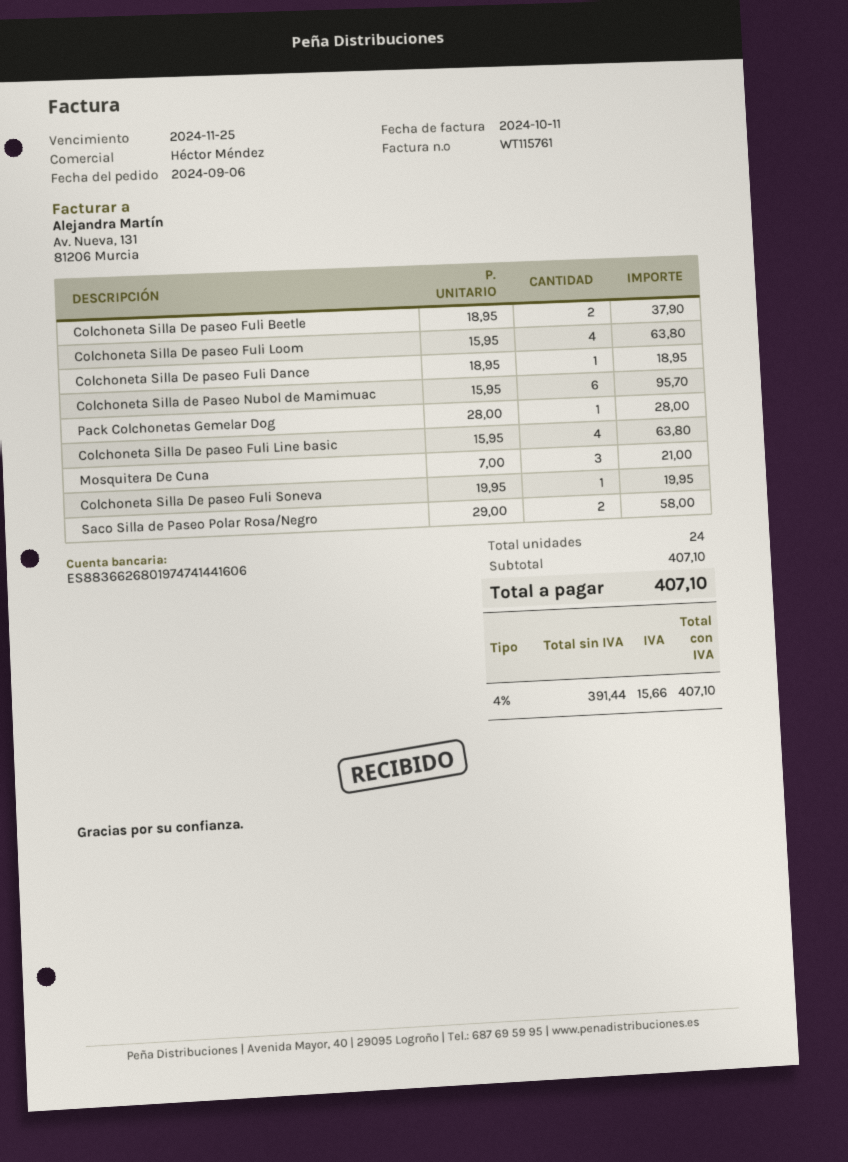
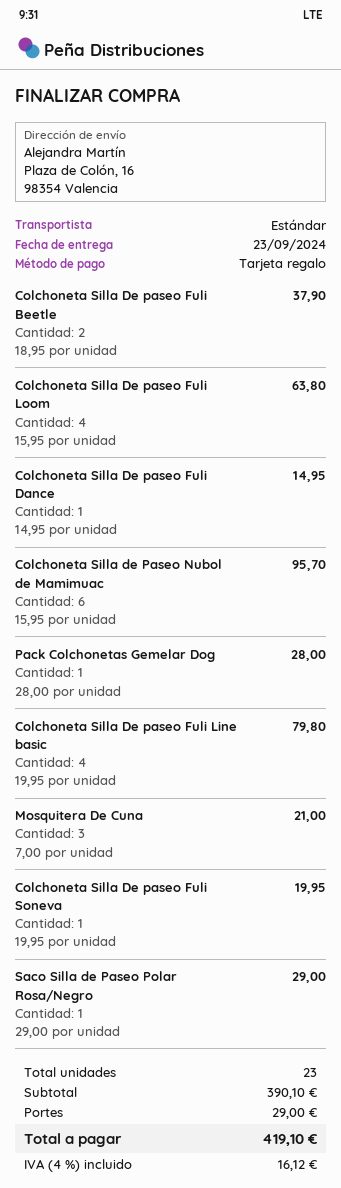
Colchoneta Silla De paseo Fuli Dance: 1 x 18.95 = 18.95 -> 1 x 14.95 = 14.95
Colchoneta Silla De paseo Fuli Line basic: 4 x 15.95 = 63.80 -> 4 x 19.95 = 79.80
Saco Silla de Paseo Polar Rosa/Negro: 2 x 29.00 = 58.00 -> 1 x 29.00 = 29.00
total quantity: 24 -> 23
subtotal: 407.10 -> 390.10
shipping: none -> 29.00
tax: 4% = 15.66 -> 4% = 16.12
total: 407.10 -> 419.10

